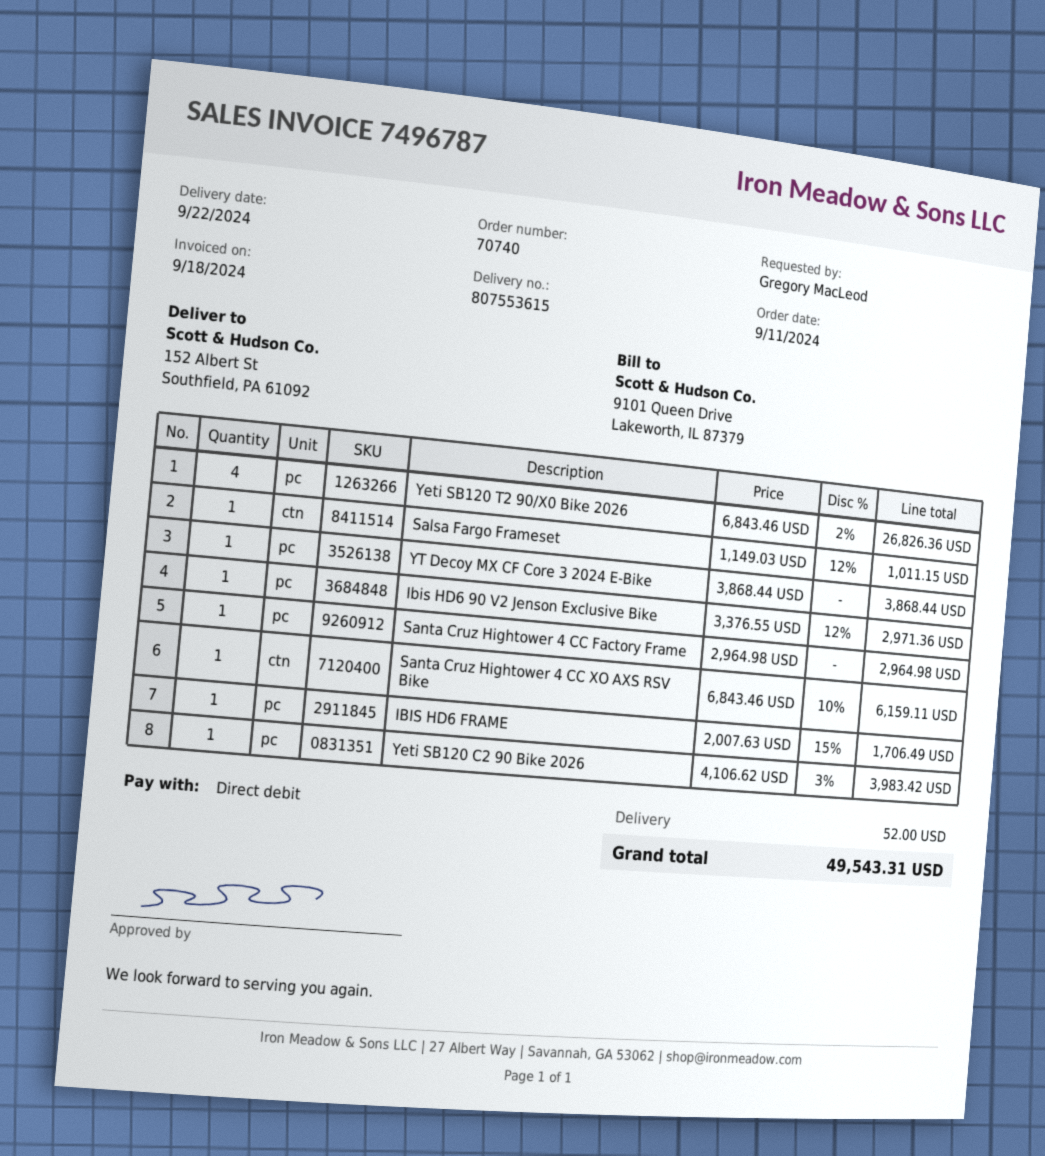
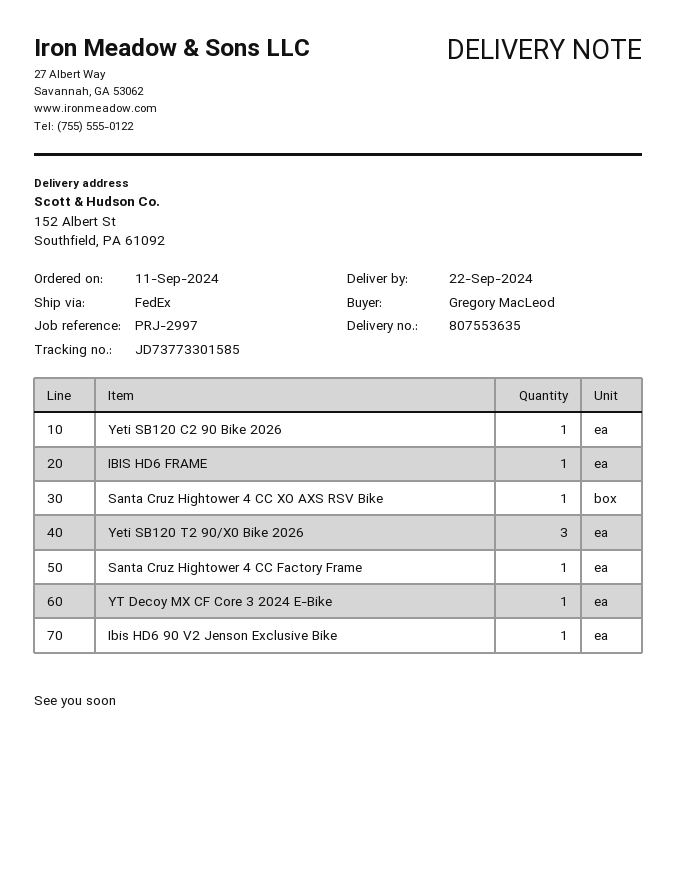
delivery note number: 807553615 -> 807553635
Yeti SB120 T2 90/X0 Bike 2026: 4 -> 3
Salsa Fargo Frameset: 1 -> none

